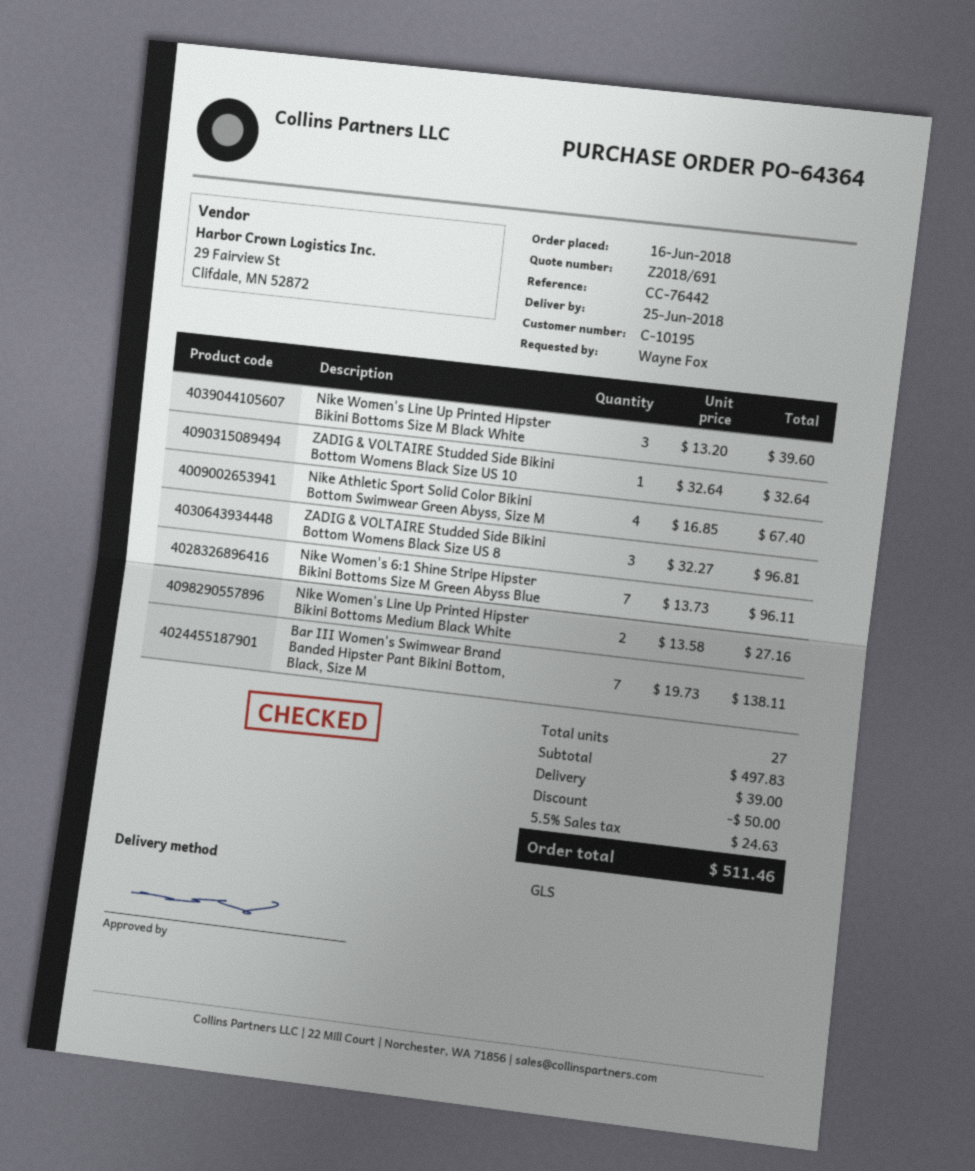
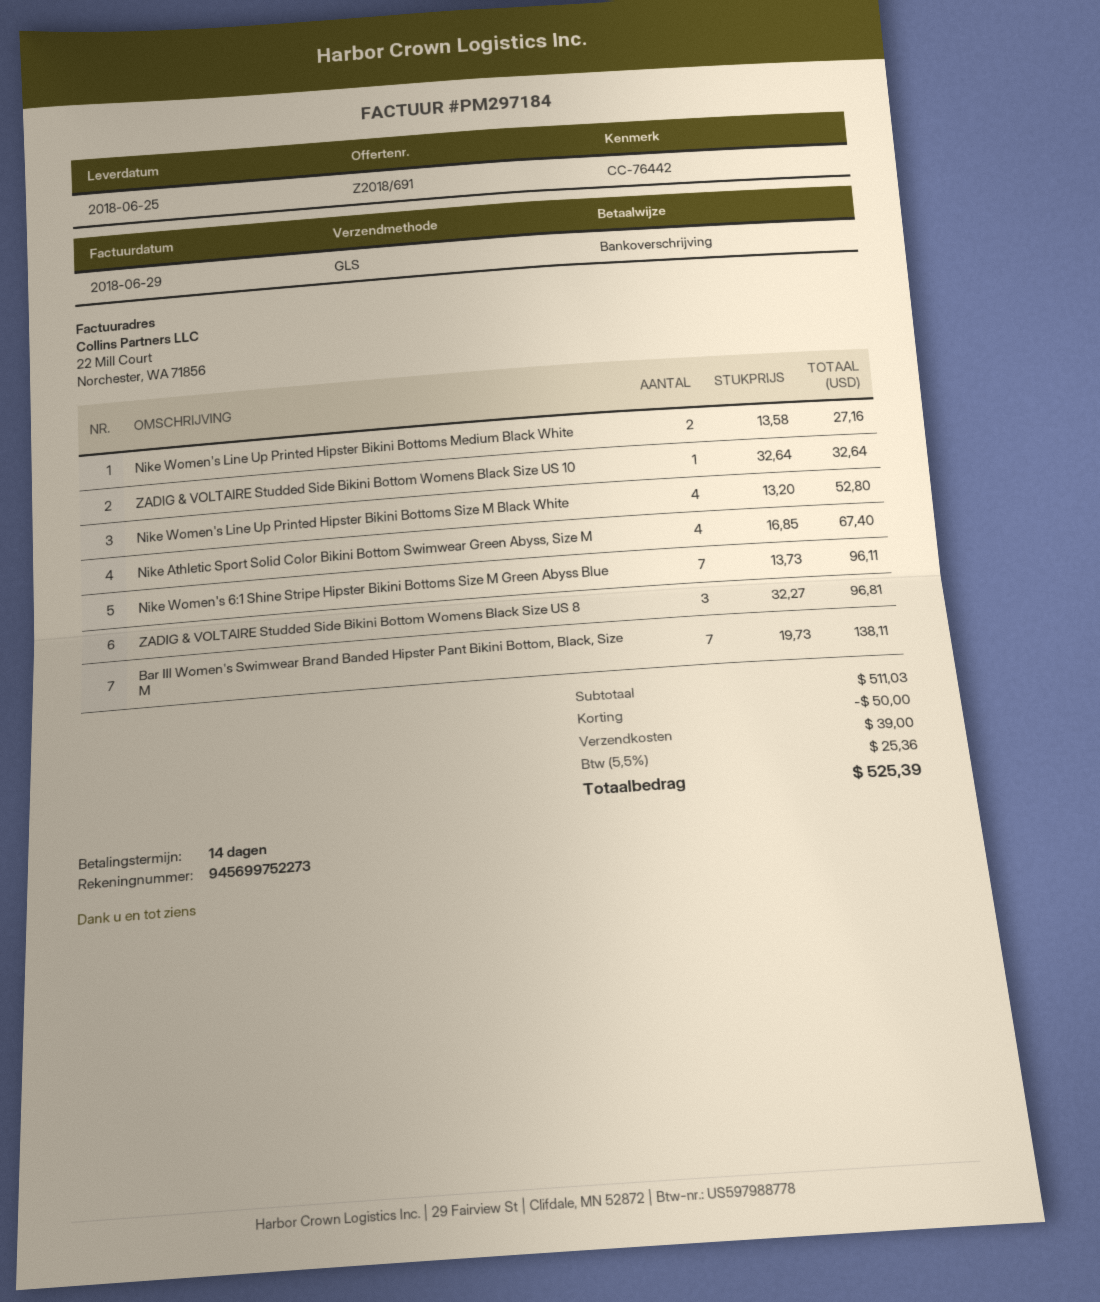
Nike Women's Line Up Printed Hipster Bikini Bottoms Size M Black White: 3 x 13.20 = 39.60 -> 4 x 13.20 = 52.80
subtotal: 497.83 -> 511.03
tax: 5.5% = 24.63 -> 5.5% = 25.36
total: 511.46 -> 525.39

